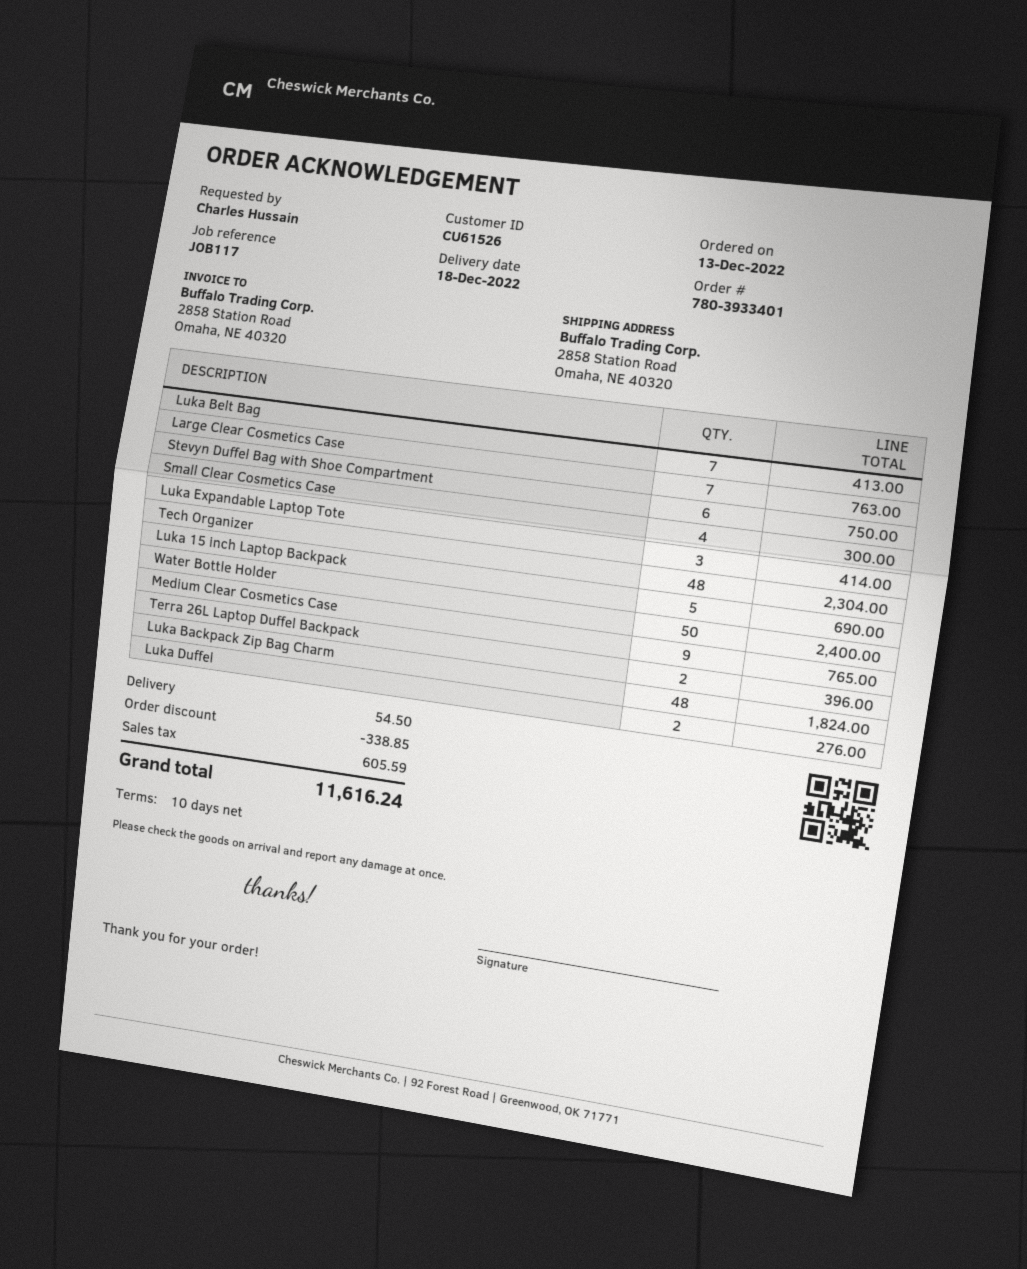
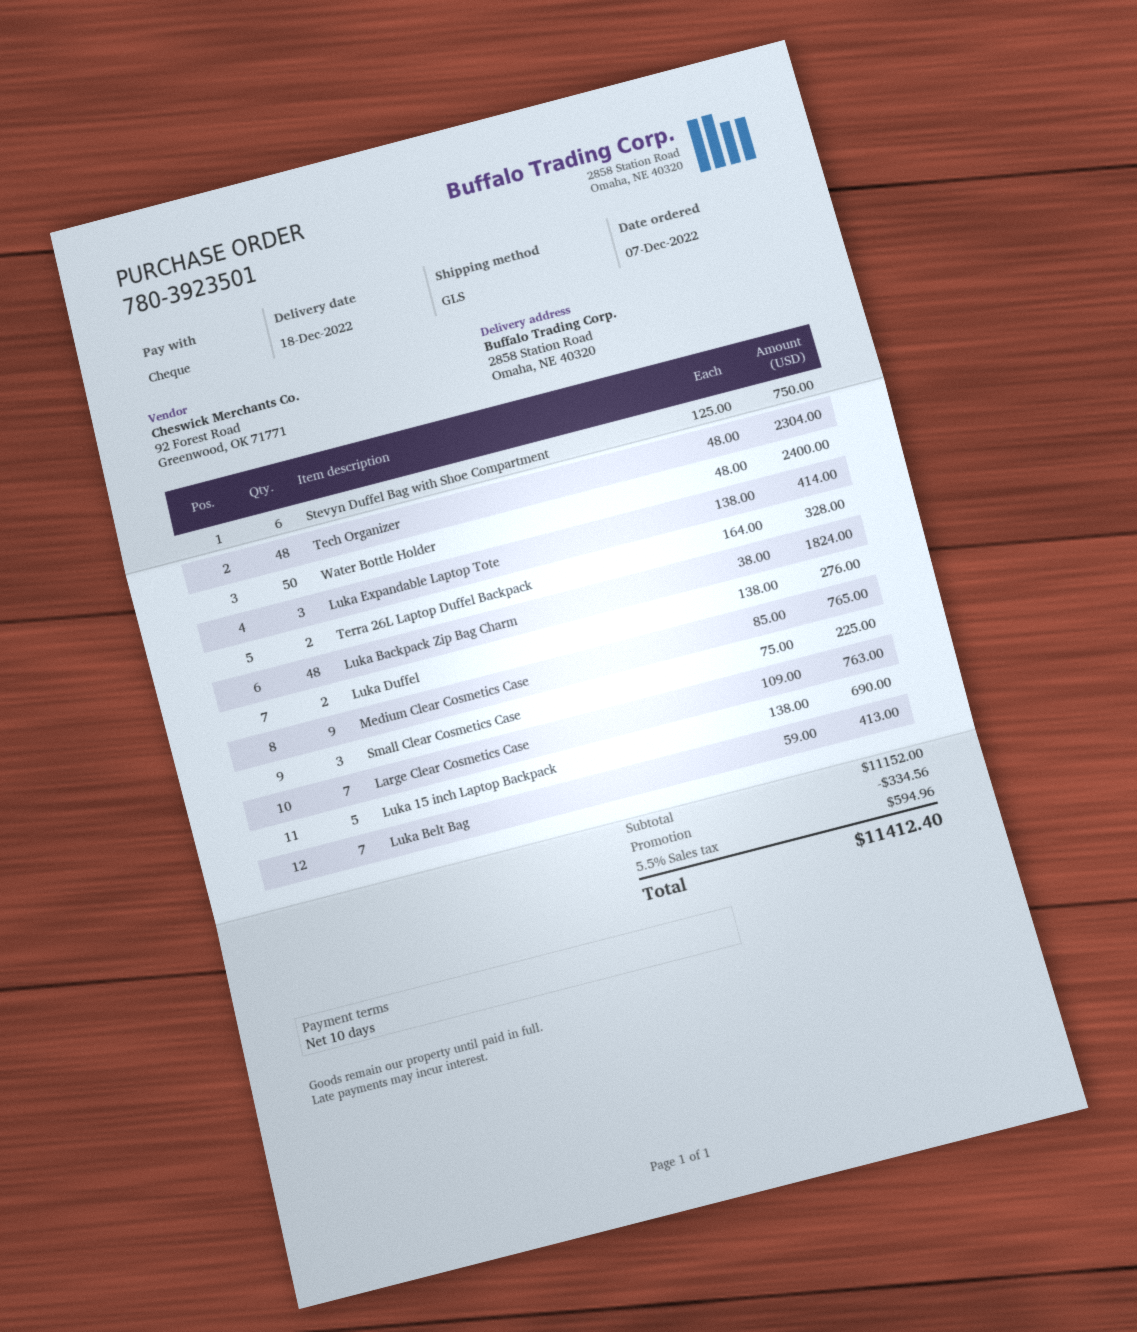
order number: 780-3933401 -> 780-3923501
order date: 2022-12-13 -> 2022-12-07
Small Clear Cosmetics Case: 4 for 300.00 -> 3 for 225.00
Terra 26L Laptop Duffel Backpack: 2 for 396.00 -> 2 for 328.00
discount: 338.85 -> 334.56
shipping: 54.50 -> none
tax: 605.59 -> 594.96
total: 11616.24 -> 11412.40

